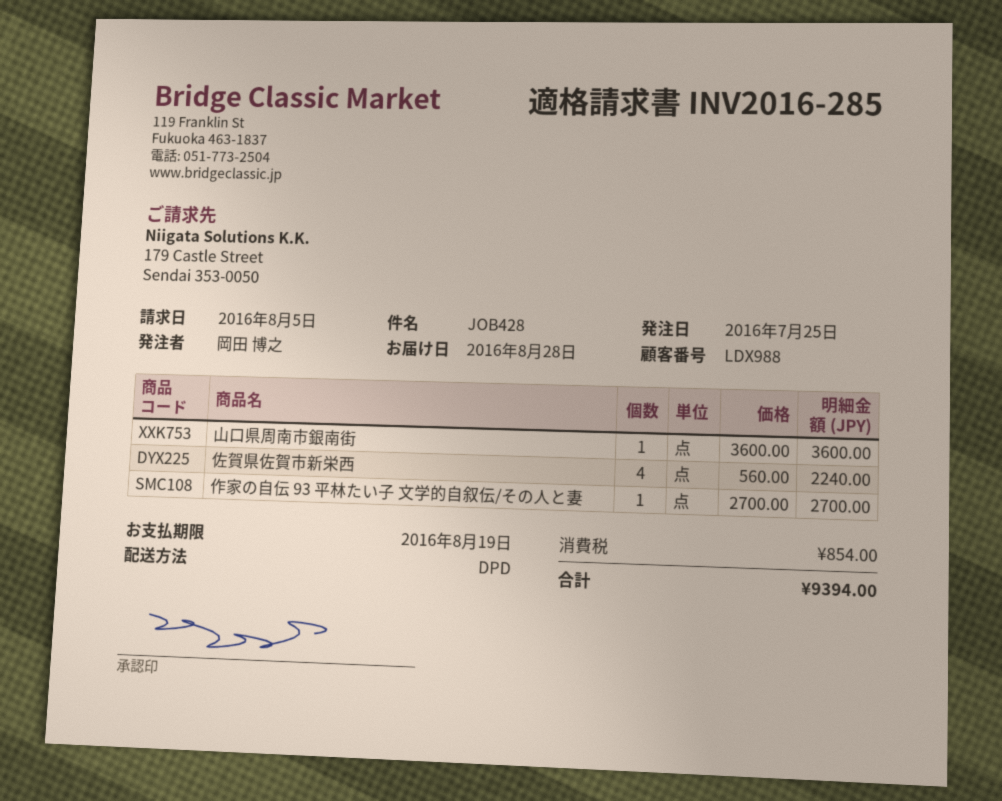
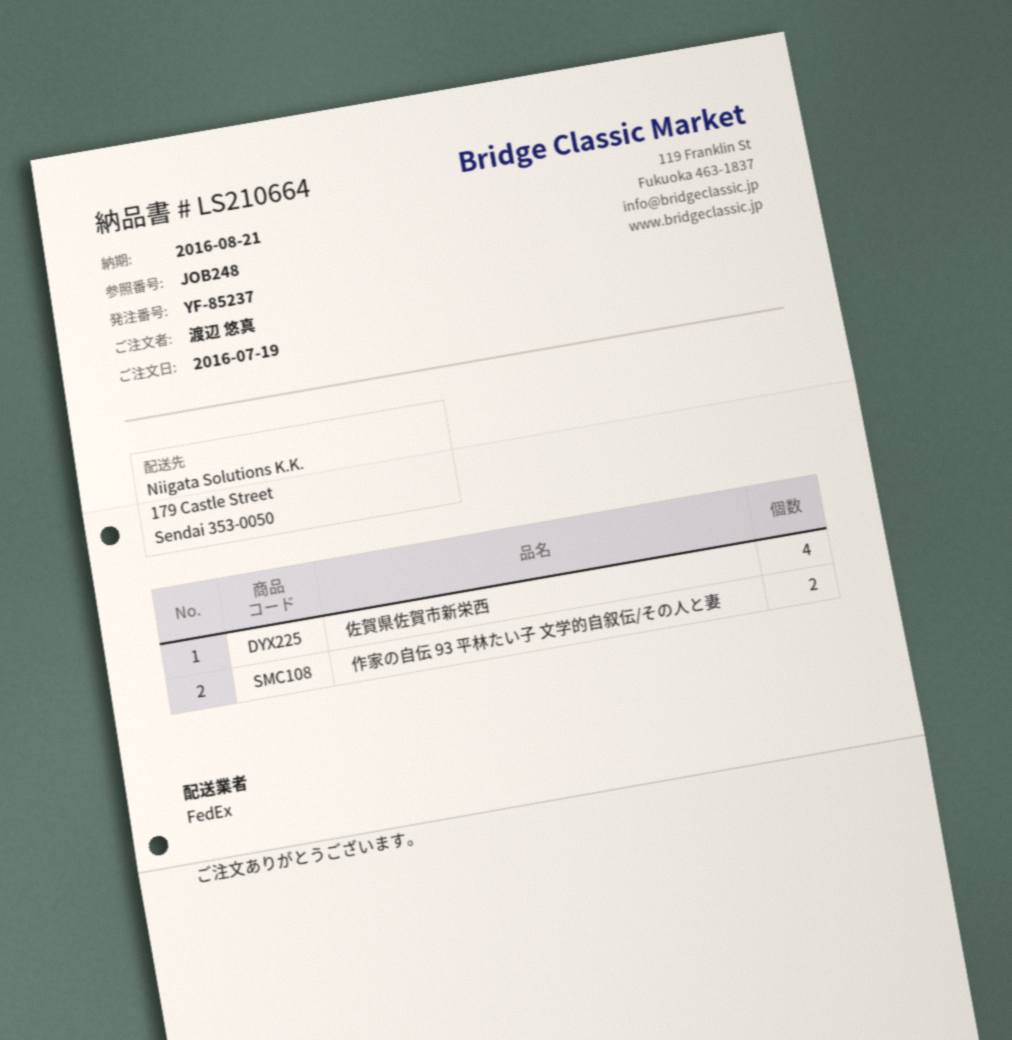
order date: 2016-07-25 -> 2016-07-19
delivery date: 2016-08-28 -> 2016-08-21
reference: JOB428 -> JOB248
ordered by: 岡田 博之 -> 渡辺 悠真
shipping method: DPD -> FedEx
山口県周南市銀南街: 1 -> none
作家の自伝 93 平林たい子 文学的自叙伝/その人と妻: 1 -> 2

